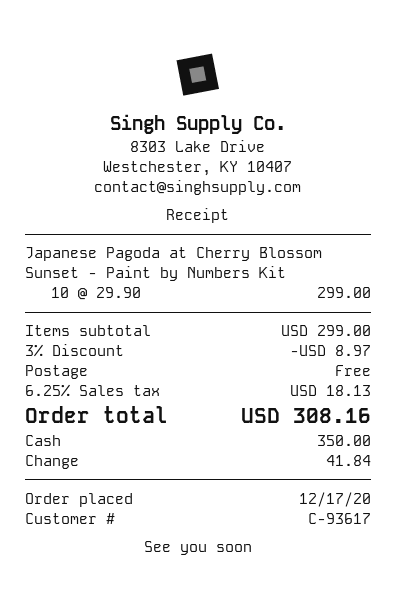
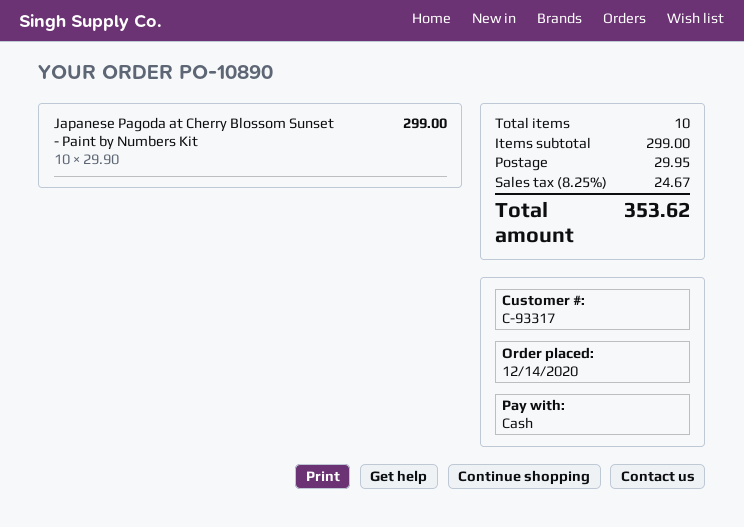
order date: 2020-12-17 -> 2020-12-14
customer number: C-93617 -> C-93317
discount: 3% = 8.97 -> none
shipping: 0.00 -> 29.95
tax: 6.25% = 18.13 -> 8.25% = 24.67
total: 308.16 -> 353.62

